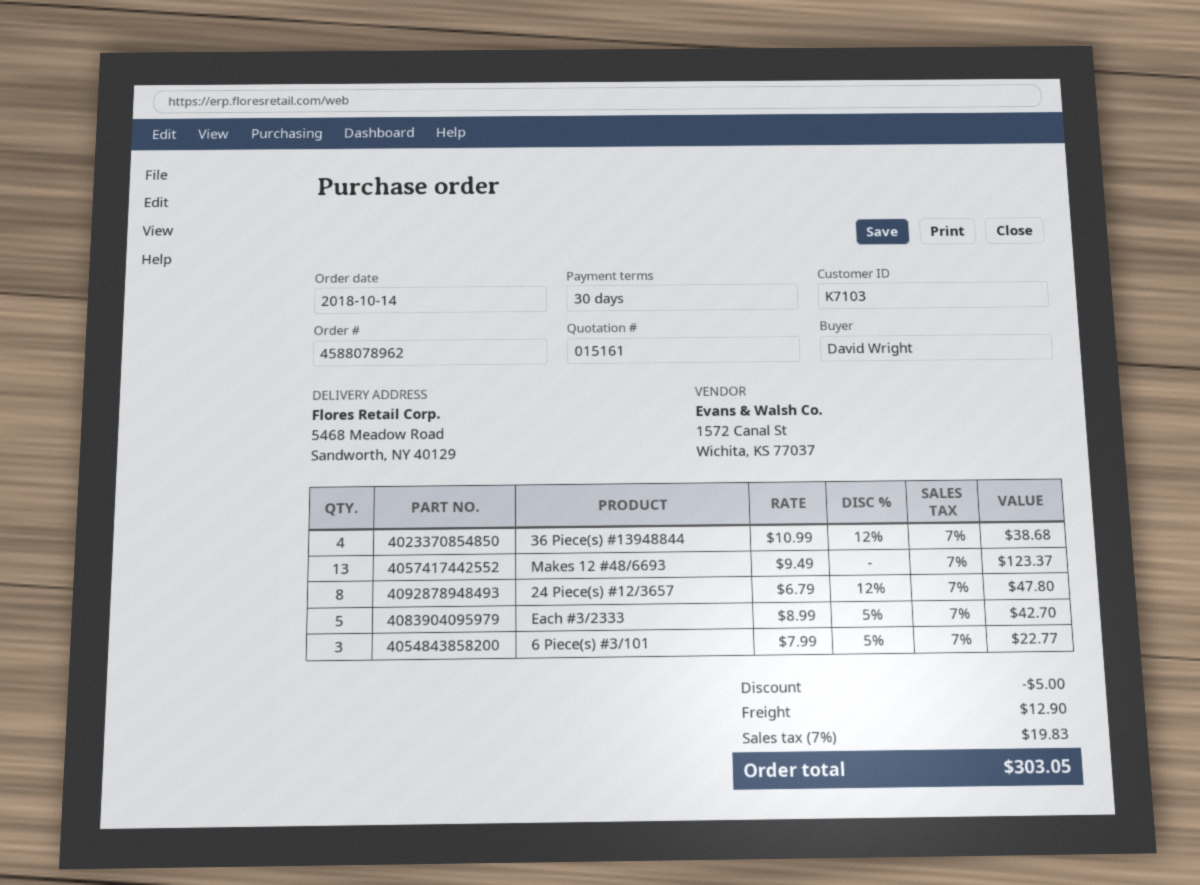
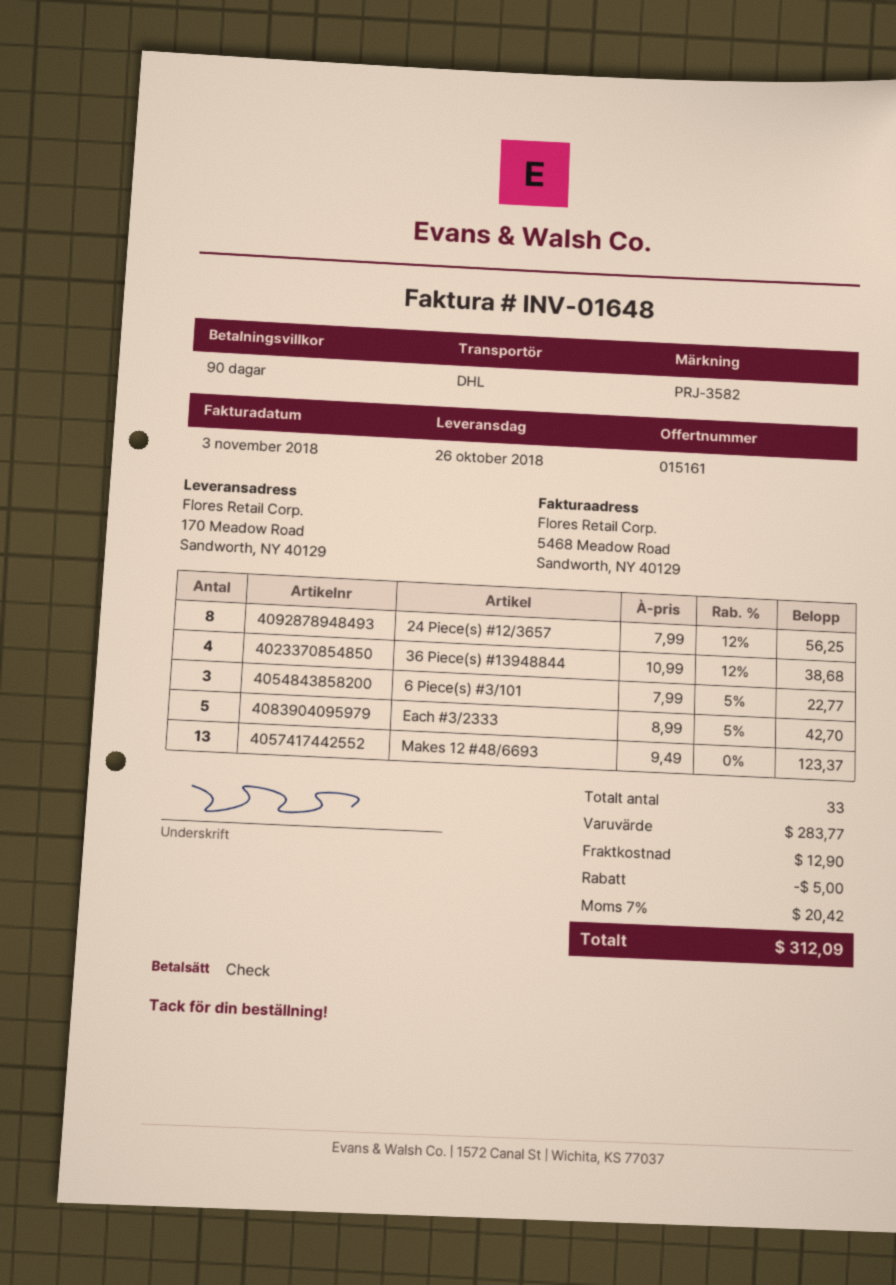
payment terms: 30 days -> 90 days
ship to: 5468 Meadow Road, Sandworth, NY 40129 -> 170 Meadow Road, Sandworth, NY 40129
24 Piece(s) #12/3657: 8 x 6.79 - 12% = 47.80 -> 8 x 7.99 - 12% = 56.25
tax: 7% = 19.83 -> 7% = 20.42
total: 303.05 -> 312.09

